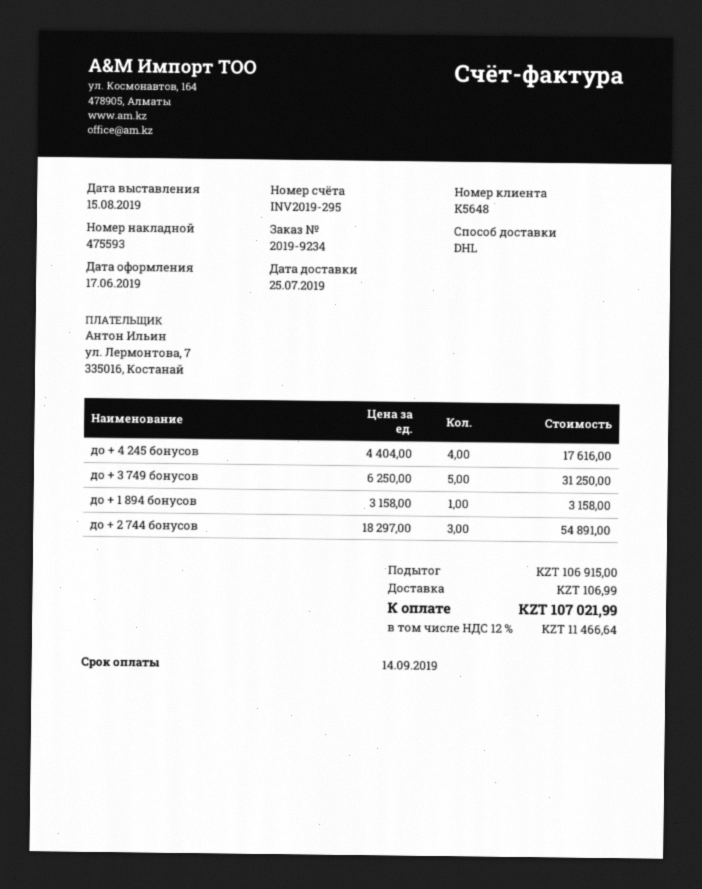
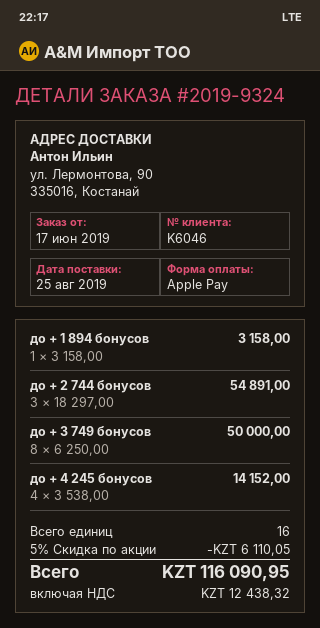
order number: 2019-9234 -> 2019-9324
delivery date: 2019-07-25 -> 2019-08-25
customer number: K5648 -> K6046
до + 4 245 бонусов: 4 x 4404.00 = 17616.00 -> 4 x 3538.00 = 14152.00
до + 3 749 бонусов: 5 x 6250.00 = 31250.00 -> 8 x 6250.00 = 50000.00
discount: none -> 5% = 6110.05
shipping: 106.99 -> none
tax: 11466.64 -> 12438.32
total: 107021.99 -> 116090.95

